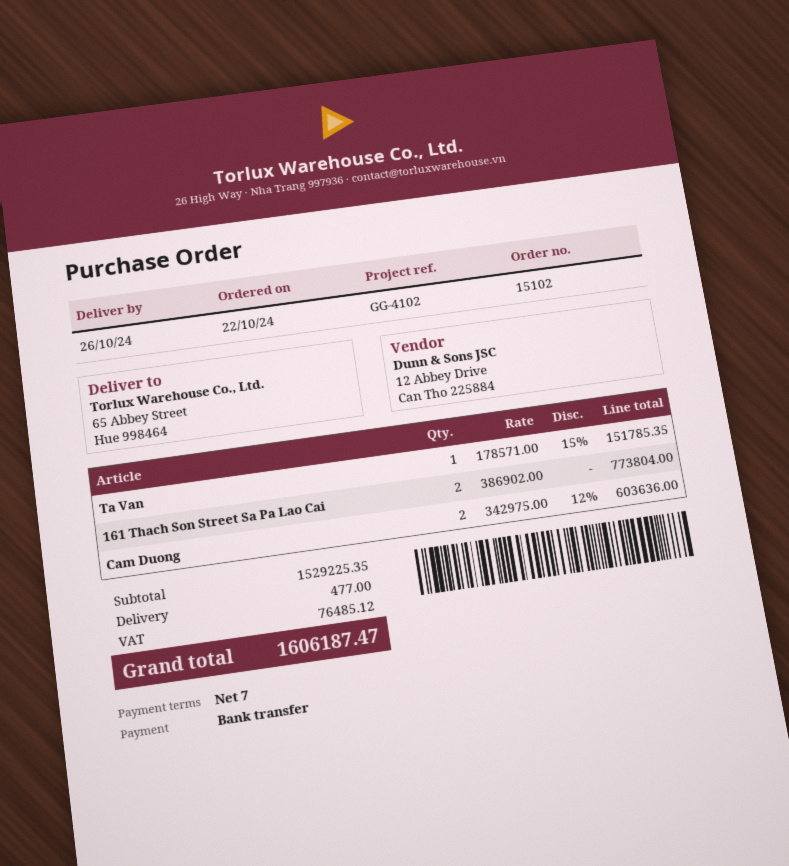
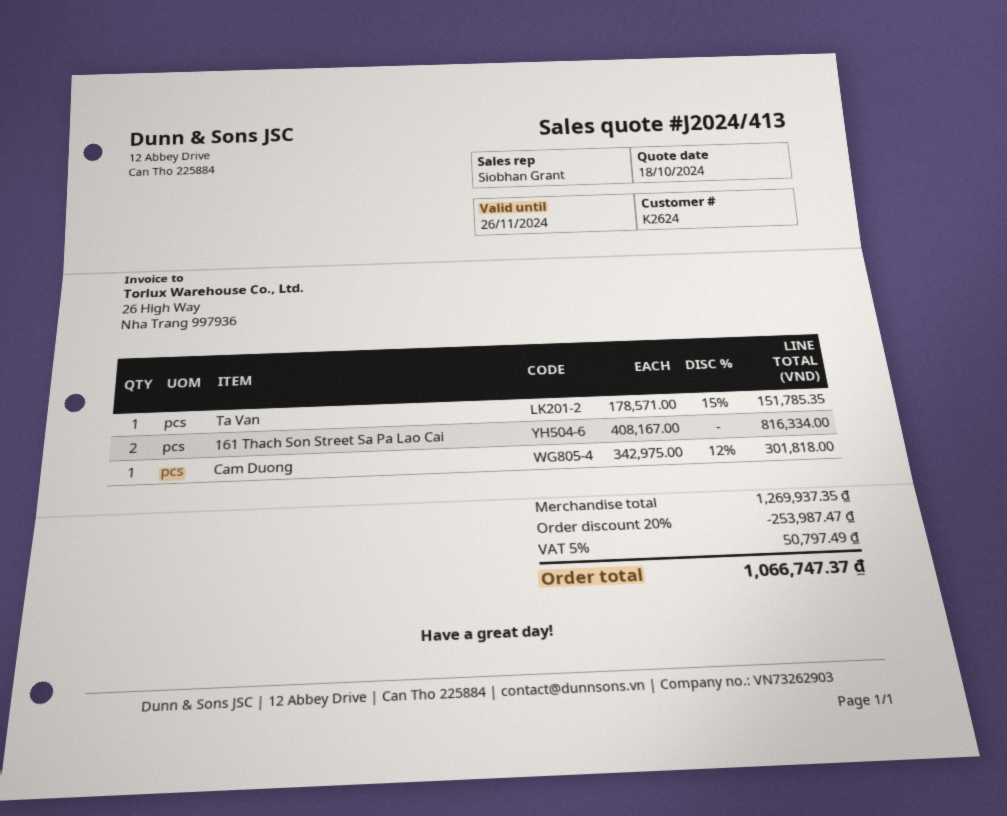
161 Thach Son Street Sa Pa Lao Cai: 2 x 386902.00 = 773804.00 -> 2 x 408167.00 = 816334.00
Cam Duong: 2 x 342975.00 - 12% = 603636.00 -> 1 x 342975.00 - 12% = 301818.00
subtotal: 1529225.35 -> 1269937.35
discount: none -> 20% = 253987.47
shipping: 477.00 -> none
tax: 76485.12 -> 50797.49
total: 1606187.47 -> 1066747.37

